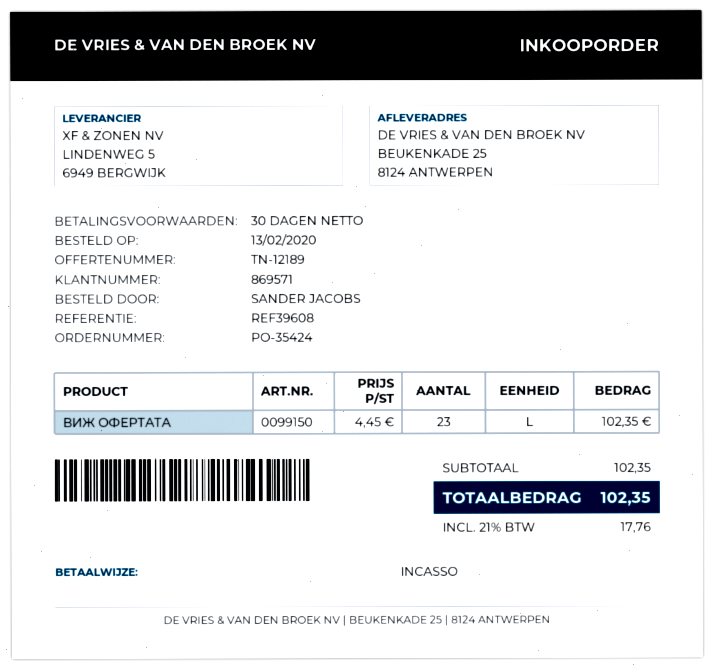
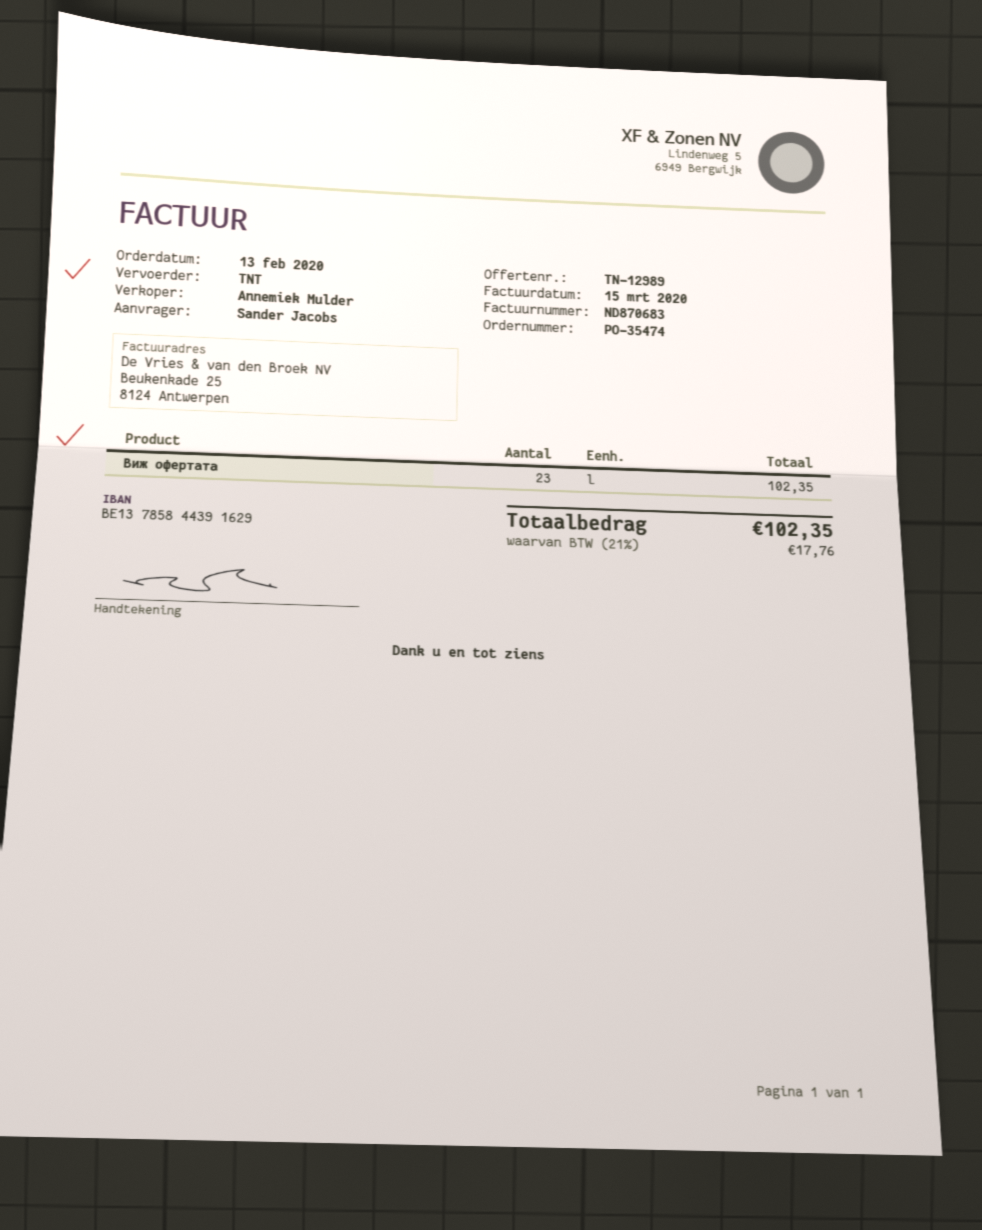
quote number: TN-12189 -> TN-12989
order number: PO-35424 -> PO-35474

